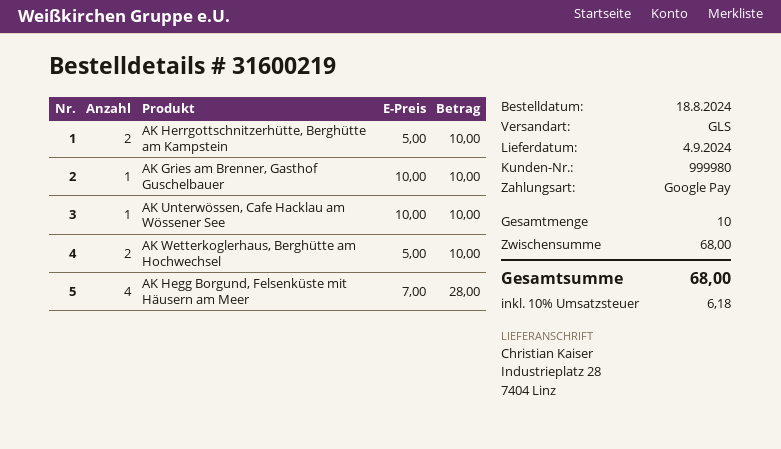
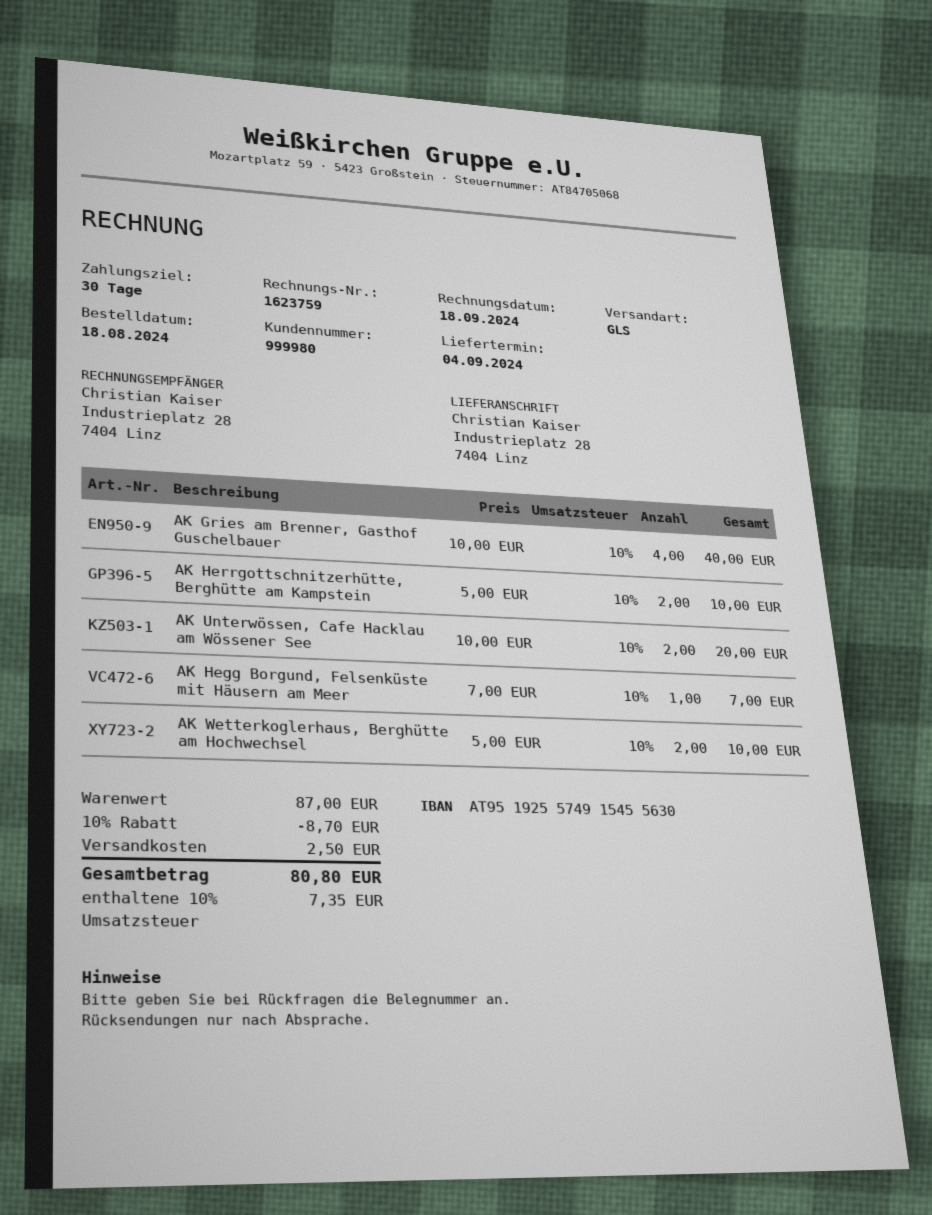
AK Gries am Brenner, Gasthof Guschelbauer: 1 x 10.00 = 10.00 -> 4 x 10.00 = 40.00
AK Unterwössen, Cafe Hacklau am Wössener See: 1 x 10.00 = 10.00 -> 2 x 10.00 = 20.00
AK Hegg Borgund, Felsenküste mit Häusern am Meer: 4 x 7.00 = 28.00 -> 1 x 7.00 = 7.00
subtotal: 68.00 -> 87.00
discount: none -> 10% = 8.70
shipping: none -> 2.50
tax: 10% = 6.18 -> 10% = 7.35
total: 68.00 -> 80.80

